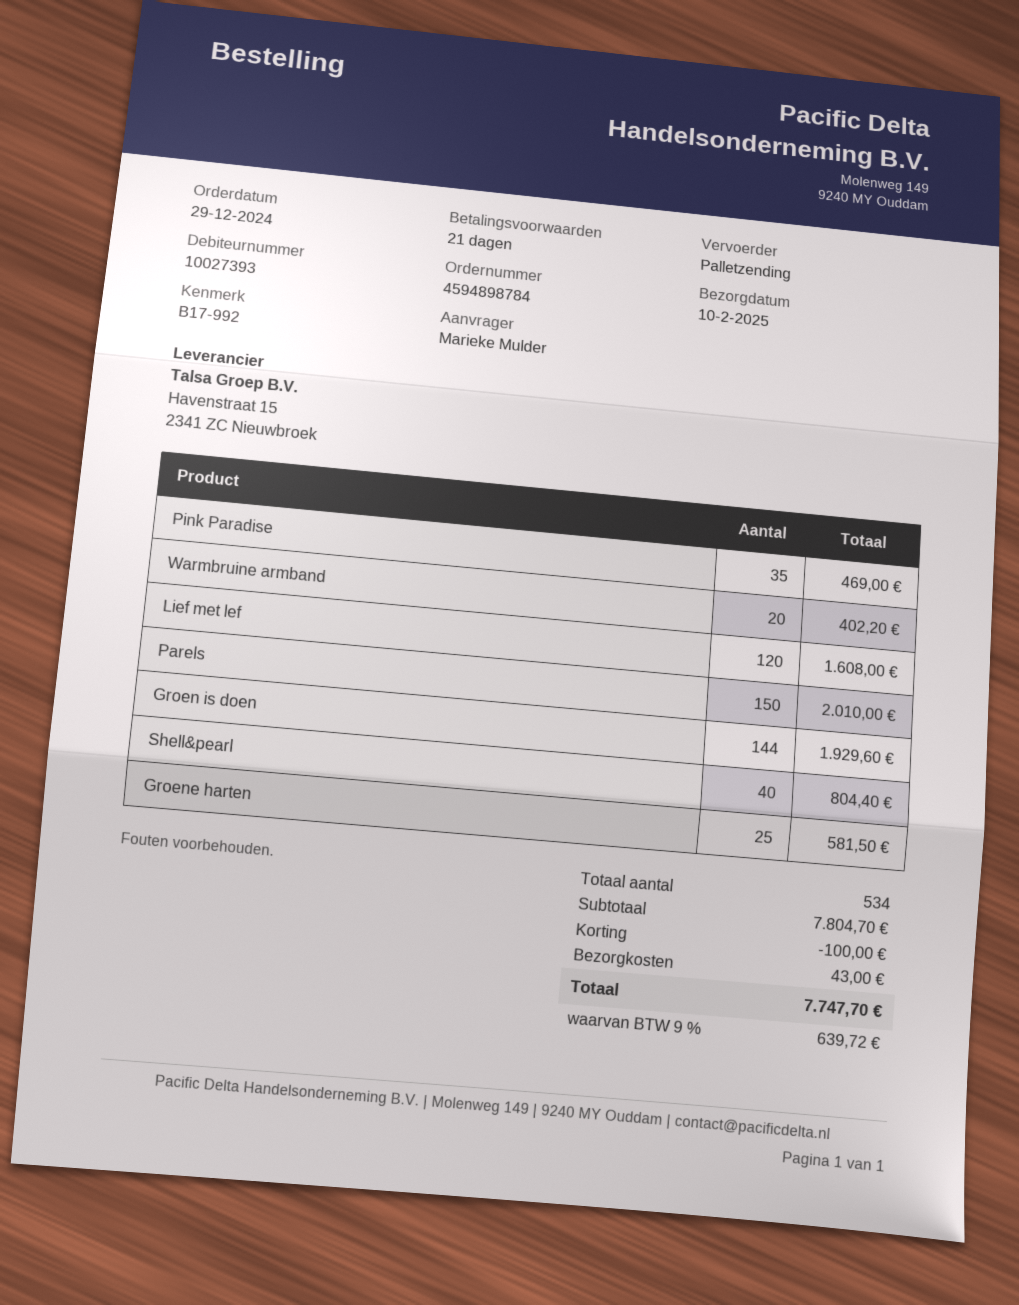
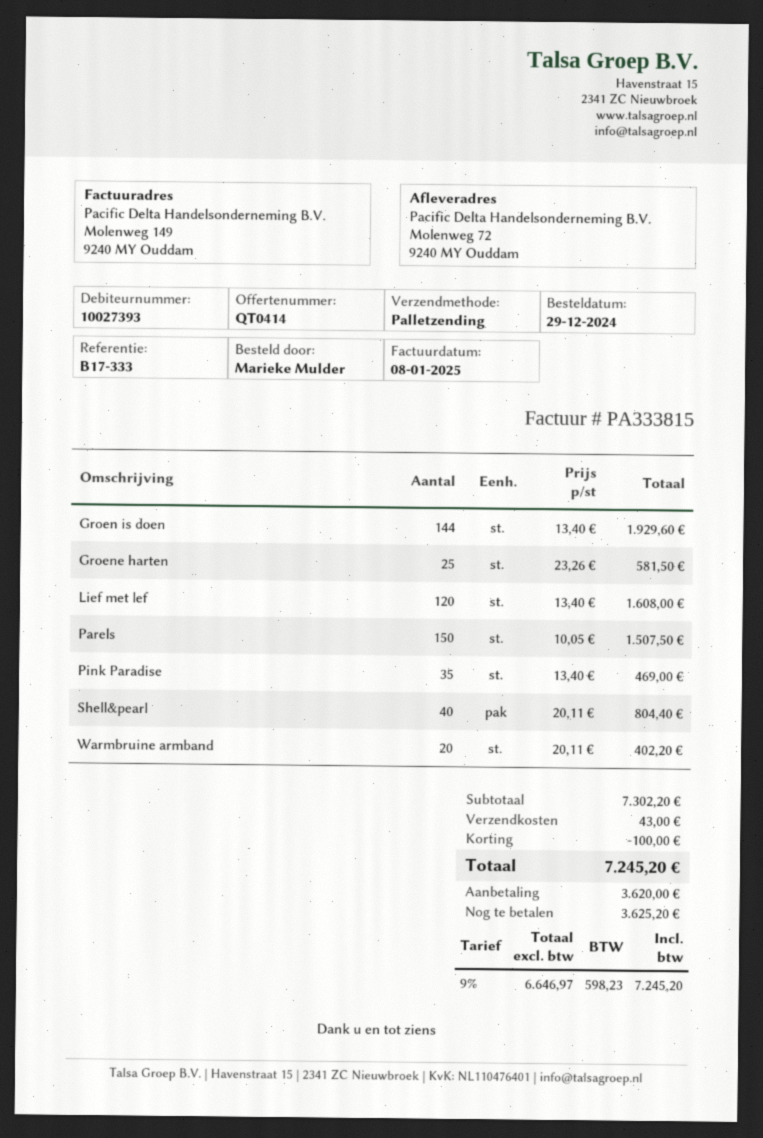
reference: B17-992 -> B17-333
Parels: 150 for 2010.00 -> 150 for 1507.50
subtotal: 7804.70 -> 7302.20
tax: 9% = 639.72 -> 9% = 598.23
total: 7747.70 -> 7245.20

